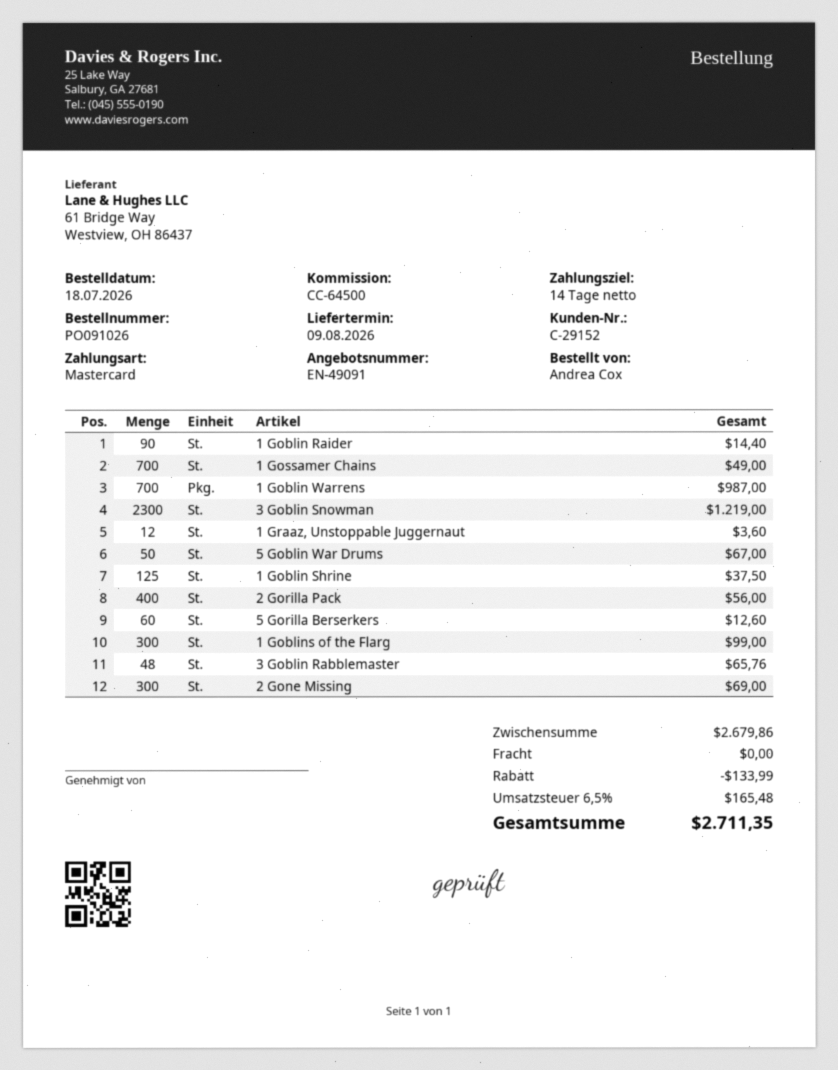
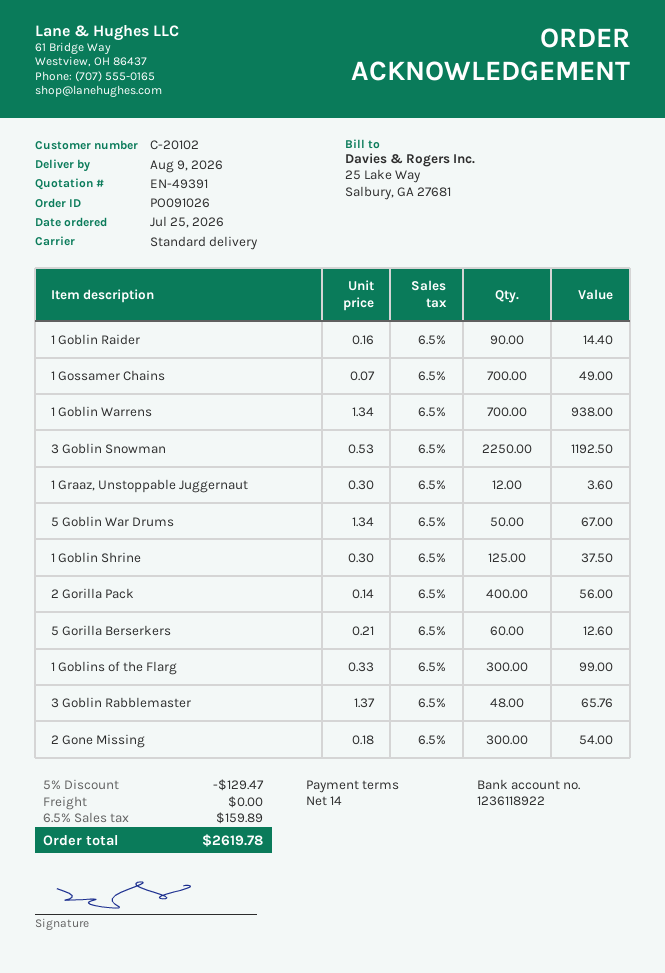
quote number: EN-49091 -> EN-49391
order date: 2026-07-18 -> 2026-07-25
customer number: C-29152 -> C-20102
1 Goblin Warrens: 700 for 987.00 -> 700 for 938.00
3 Goblin Snowman: 2300 for 1219.00 -> 2250 for 1192.50
2 Gone Missing: 300 for 69.00 -> 300 for 54.00
discount: 133.99 -> 129.47
tax: 6.5% = 165.48 -> 6.5% = 159.89
total: 2711.35 -> 2619.78

